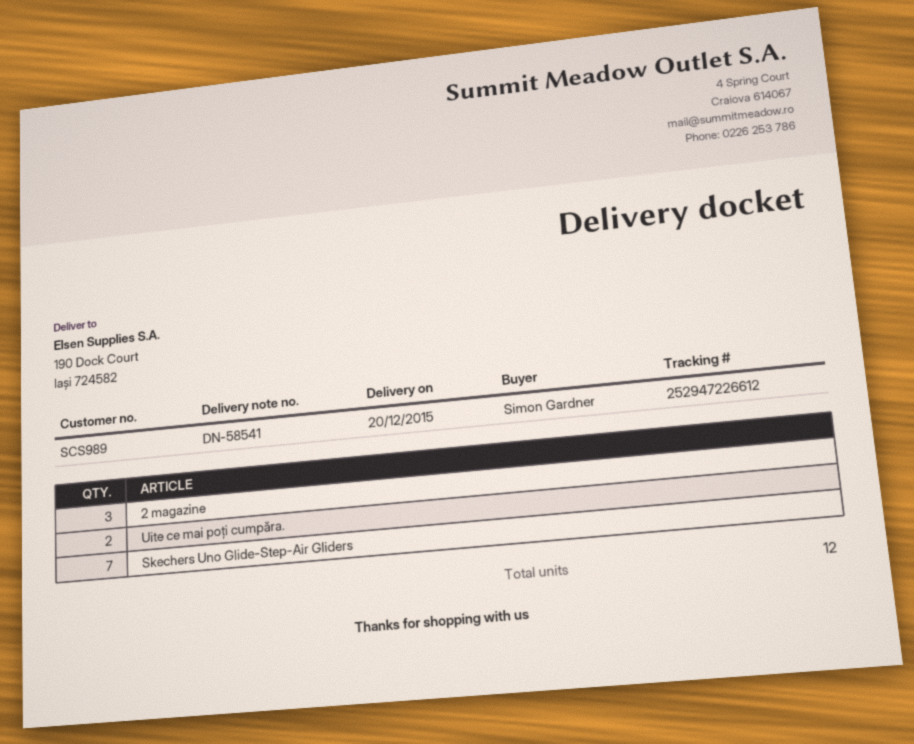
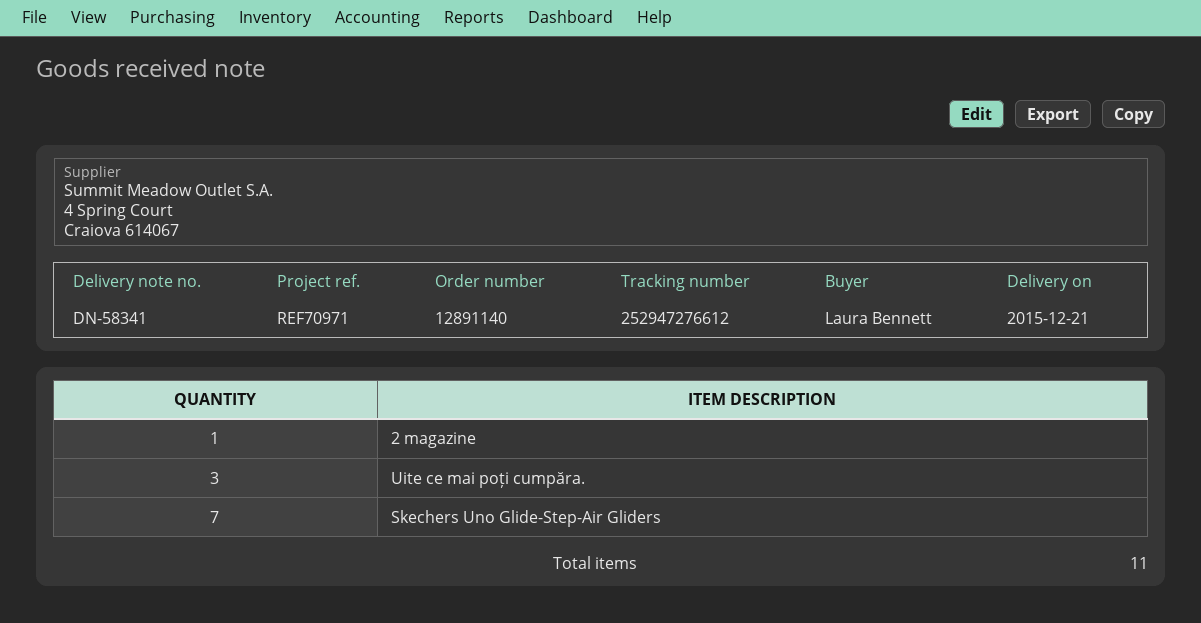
delivery note number: DN-58541 -> DN-58341
delivery date: 2015-12-20 -> 2015-12-21
ordered by: Simon Gardner -> Laura Bennett
tracking number: 252947226612 -> 252947276612
2 magazine: 3 -> 1
Uite ce mai poți cumpăra.: 2 -> 3
total quantity: 12 -> 11

